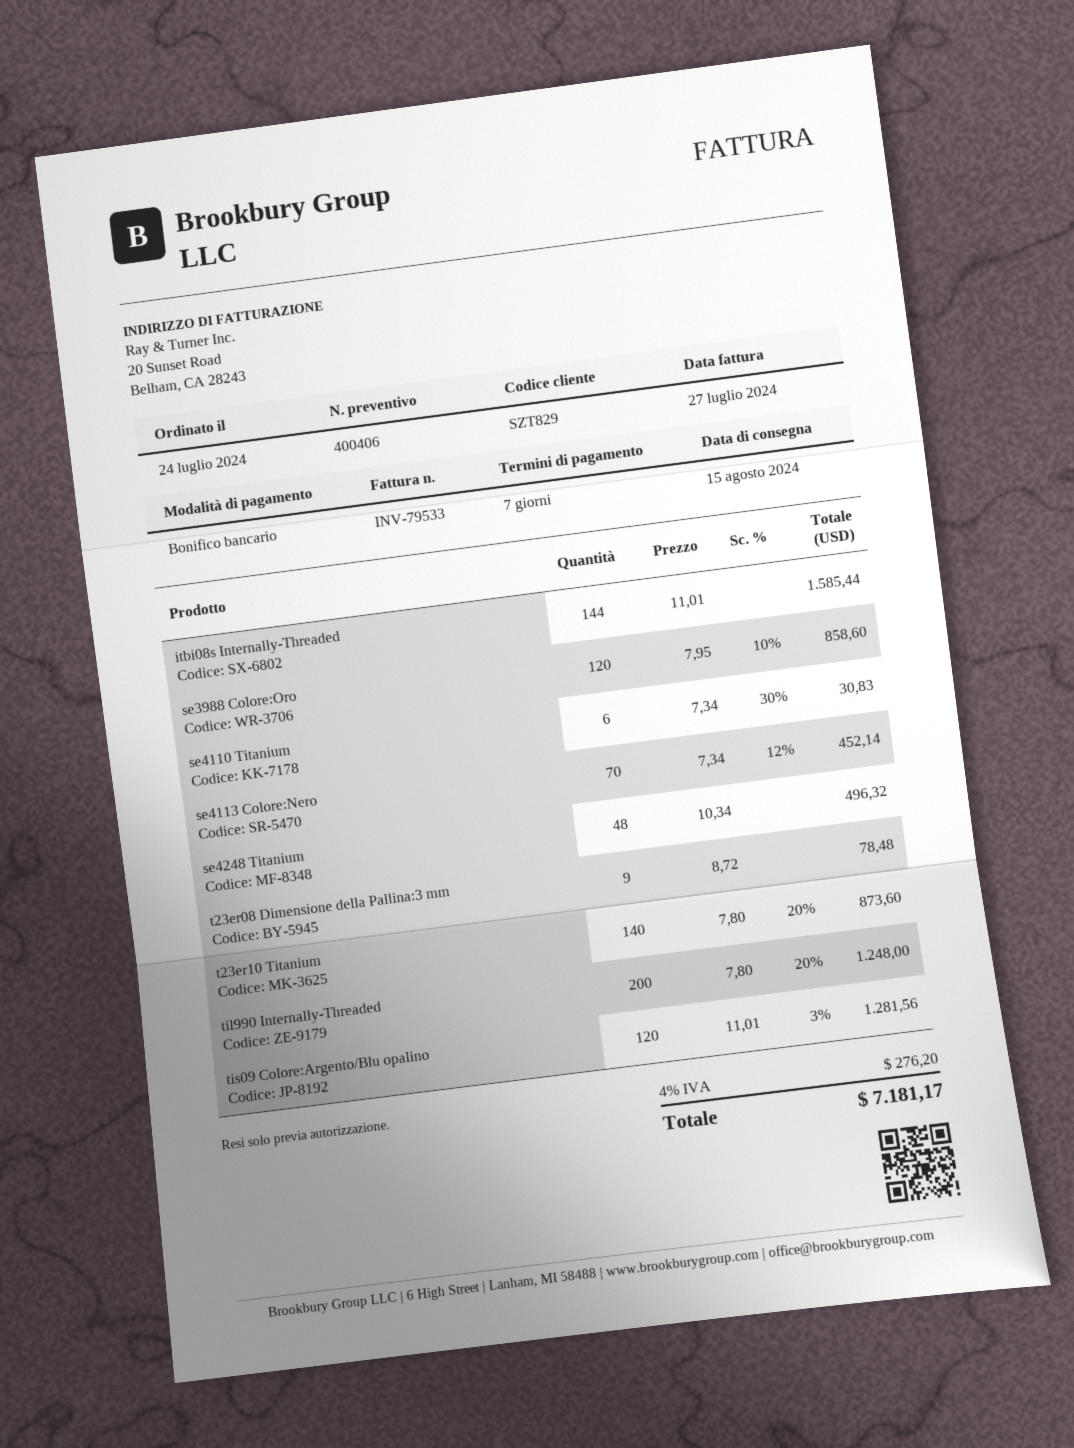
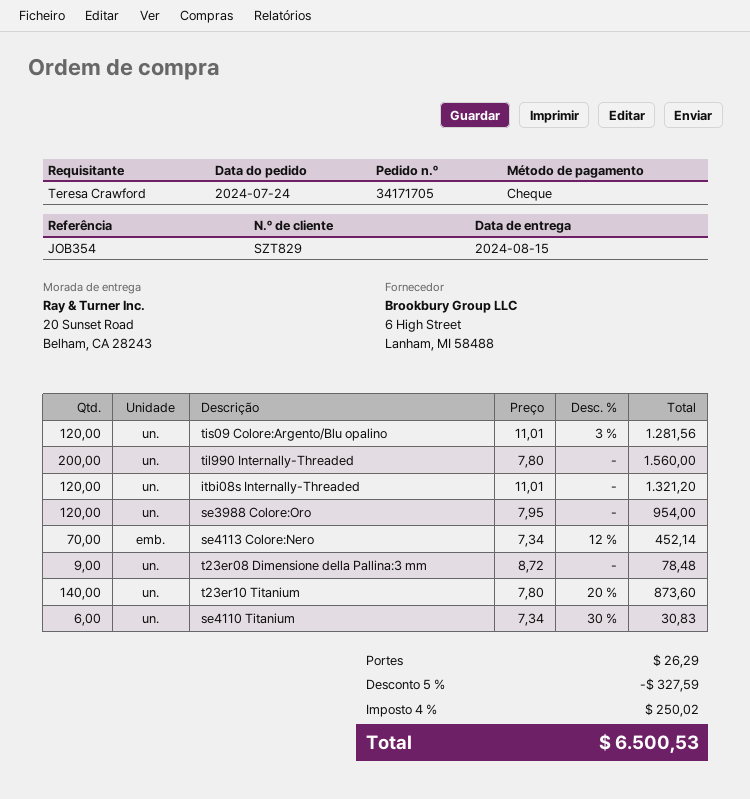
payment method: bank transfer -> cheque
itbi08s Internally-Threaded: 144 x 11.01 = 1585.44 -> 120 x 11.01 = 1321.20
se3988 Colore:Oro: 120 x 7.95 - 10% = 858.60 -> 120 x 7.95 = 954.00
se4248 Titanium: 48 x 10.34 = 496.32 -> none
til990 Internally-Threaded: 200 x 7.80 - 20% = 1248.00 -> 200 x 7.80 = 1560.00
discount: none -> 5% = 327.59
shipping: none -> 26.29
tax: 4% = 276.20 -> 4% = 250.02
total: 7181.17 -> 6500.53

